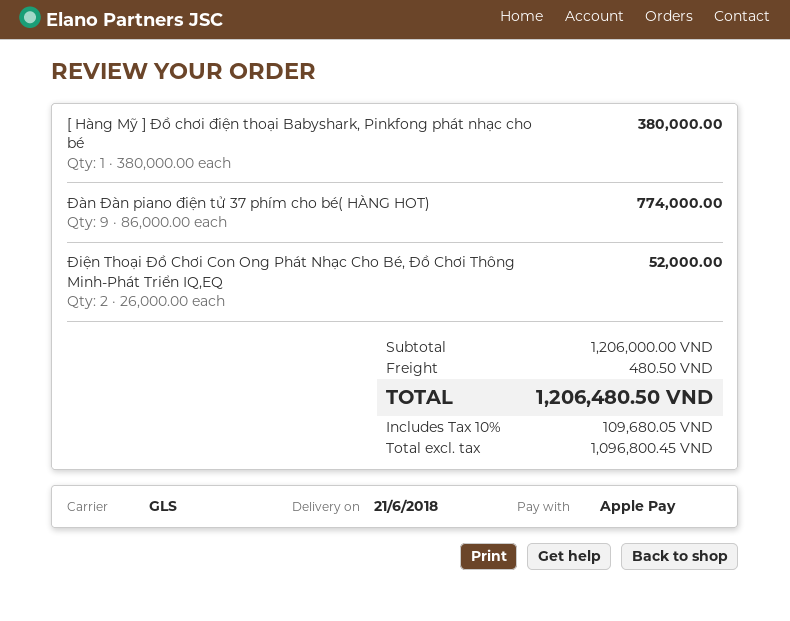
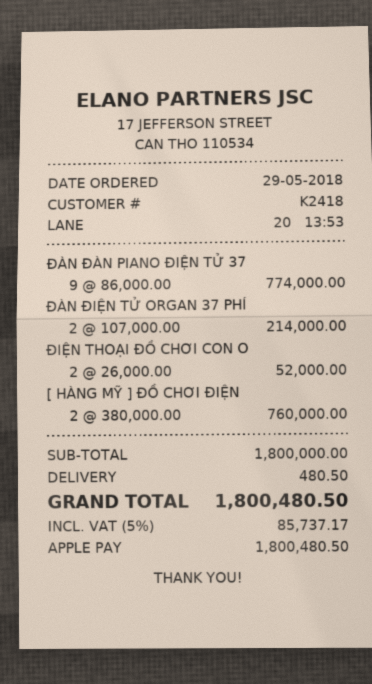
[ Hàng Mỹ ] Đồ chơi điện thoại Babyshark, Pinkfong phát nhạc cho bé: 1 x 380000.00 = 380000.00 -> 2 x 380000.00 = 760000.00
ĐÀN ĐIỆN TỬ ORGAN 37 PHÍ: none -> 2 x 107000.00 = 214000.00
subtotal: 1206000.00 -> 1800000.00
tax: 10% = 109680.05 -> 5% = 85737.17
total: 1206480.50 -> 1800480.50

